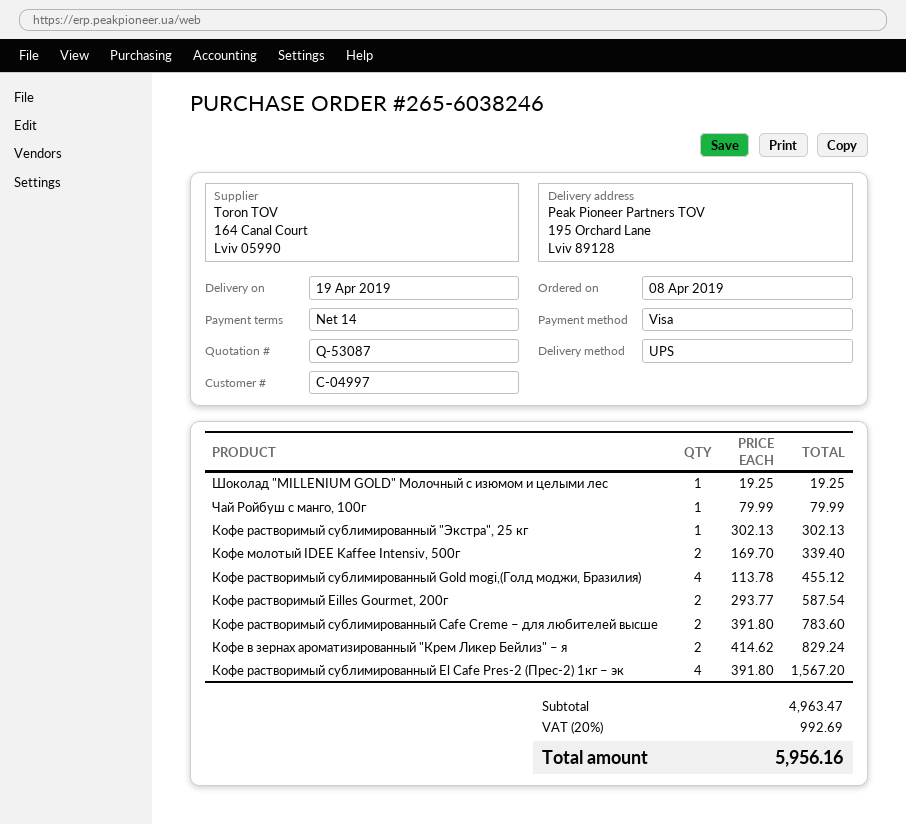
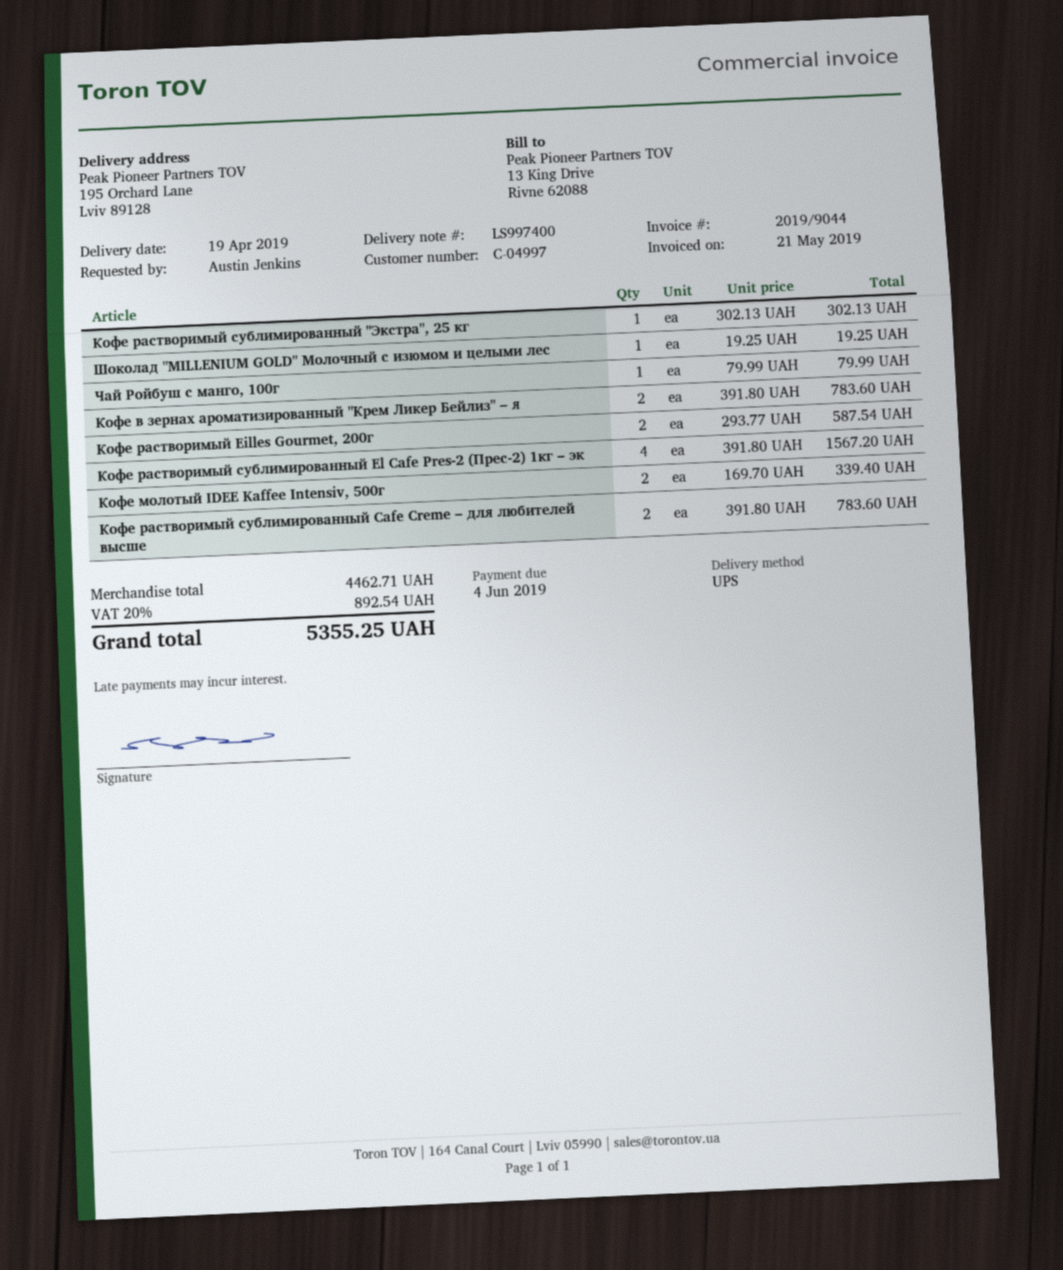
Кофе растворимый сублимированный Gold mogi,(Голд моджи, Бразилия): 4 x 113.78 = 455.12 -> none
Кофе в зернах ароматизированный "Крем Ликер Бейлиз" – я: 2 x 414.62 = 829.24 -> 2 x 391.80 = 783.60
subtotal: 4963.47 -> 4462.71
tax: 20% = 992.69 -> 20% = 892.54
total: 5956.16 -> 5355.25

